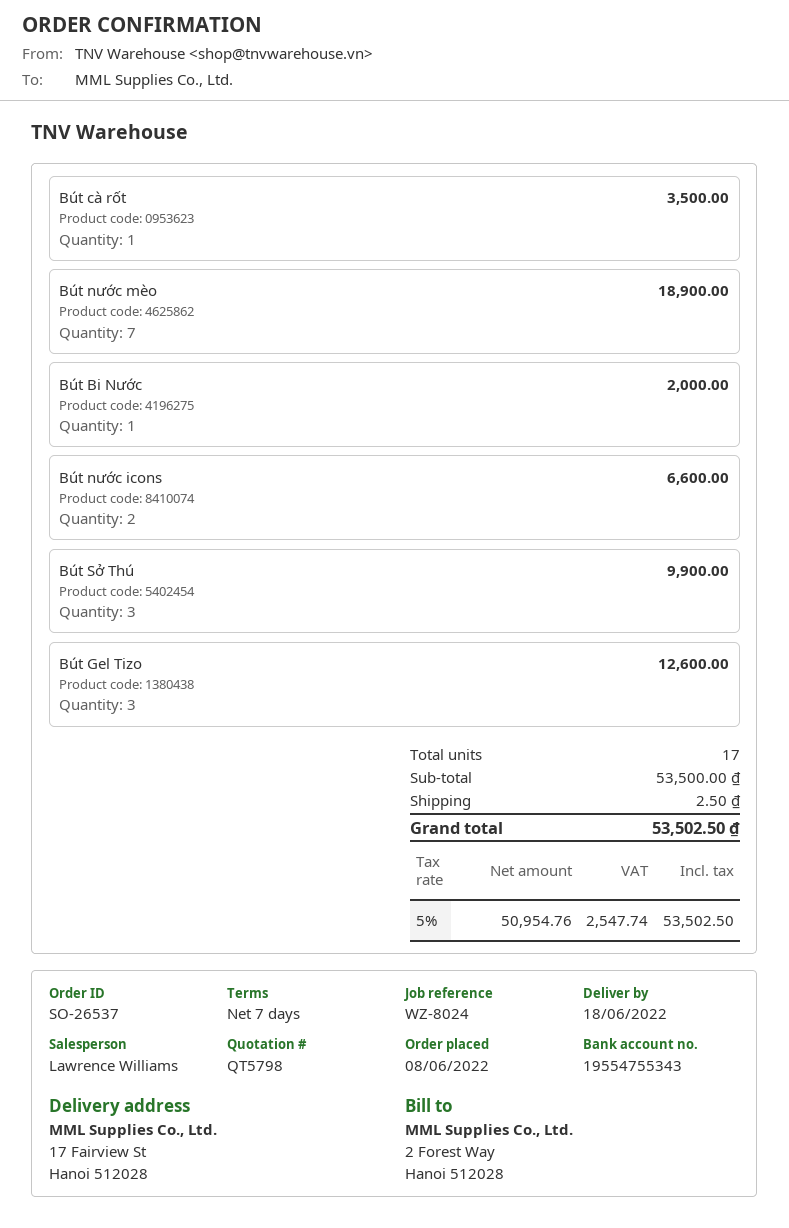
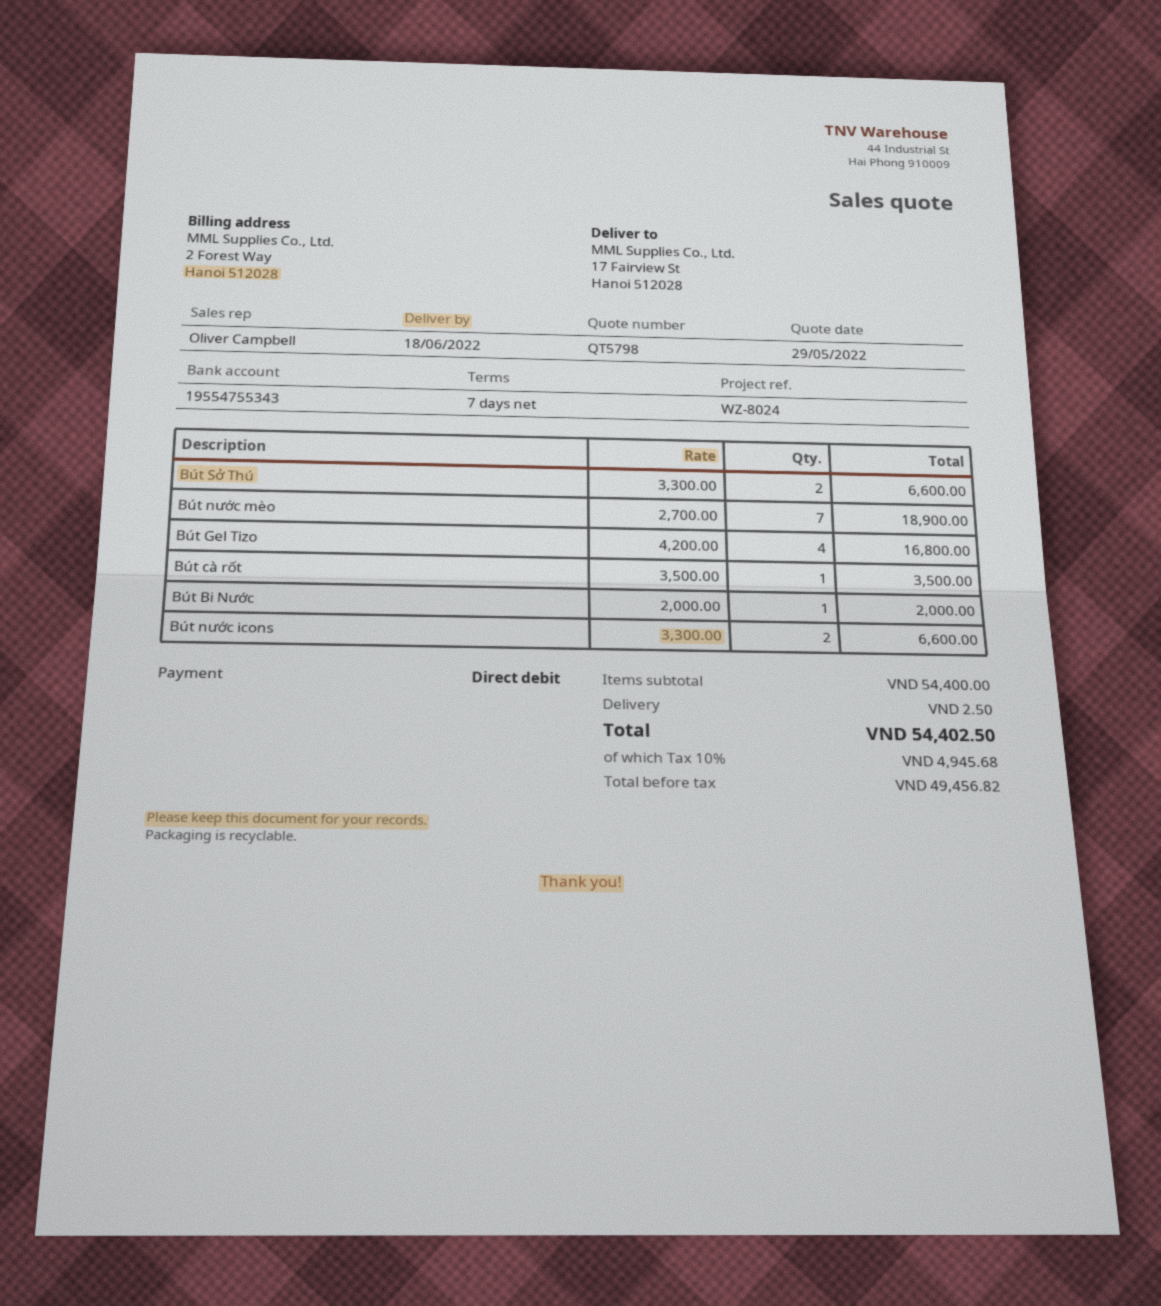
sales rep: Lawrence Williams -> Oliver Campbell
Bút Sở Thú: 3 for 9900.00 -> 2 for 6600.00
Bút Gel Tizo: 3 for 12600.00 -> 4 for 16800.00
subtotal: 53500.00 -> 54400.00
net: 50954.76 -> 49456.82
tax: 5% = 2547.74 -> 10% = 4945.68
total: 53502.50 -> 54402.50

